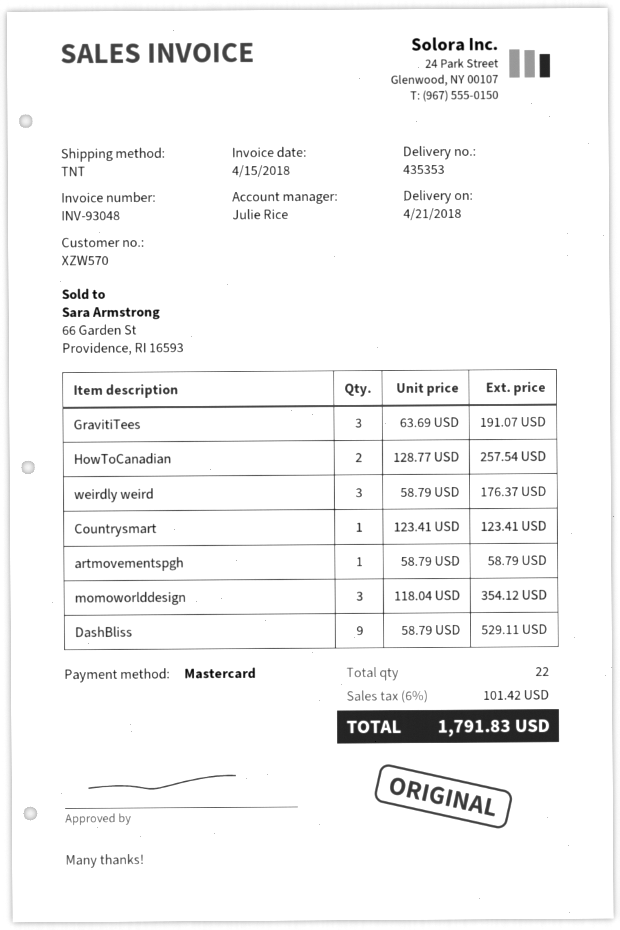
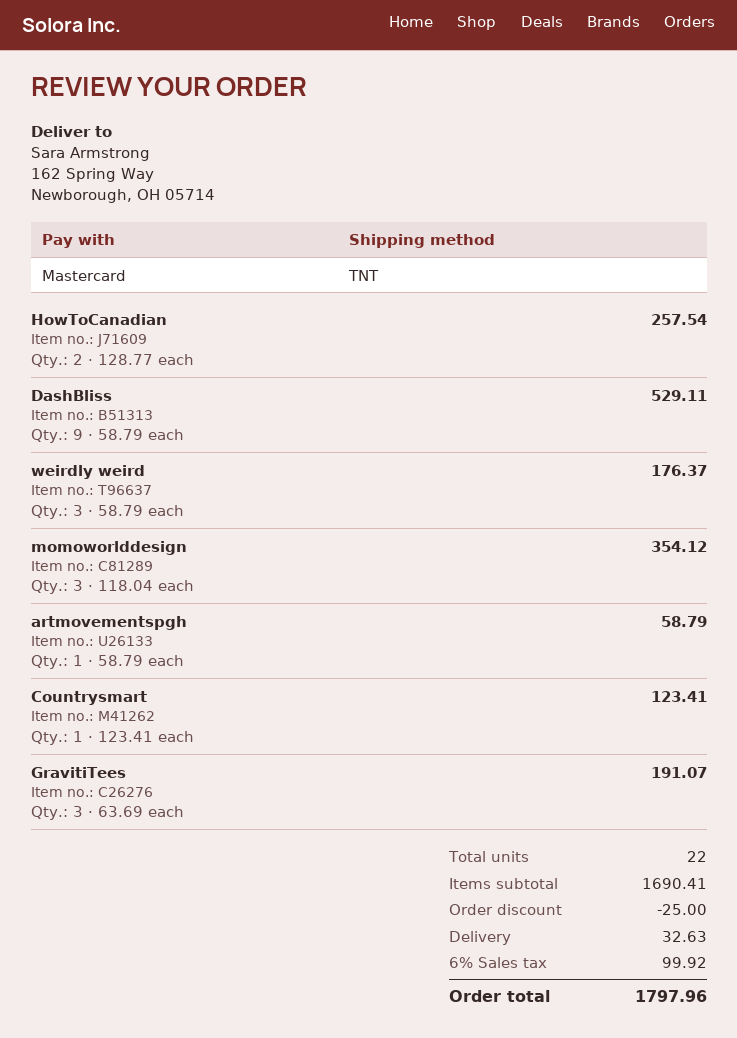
discount: none -> 25.00
shipping: none -> 32.63
tax: 6% = 101.42 -> 6% = 99.92
total: 1791.83 -> 1797.96

